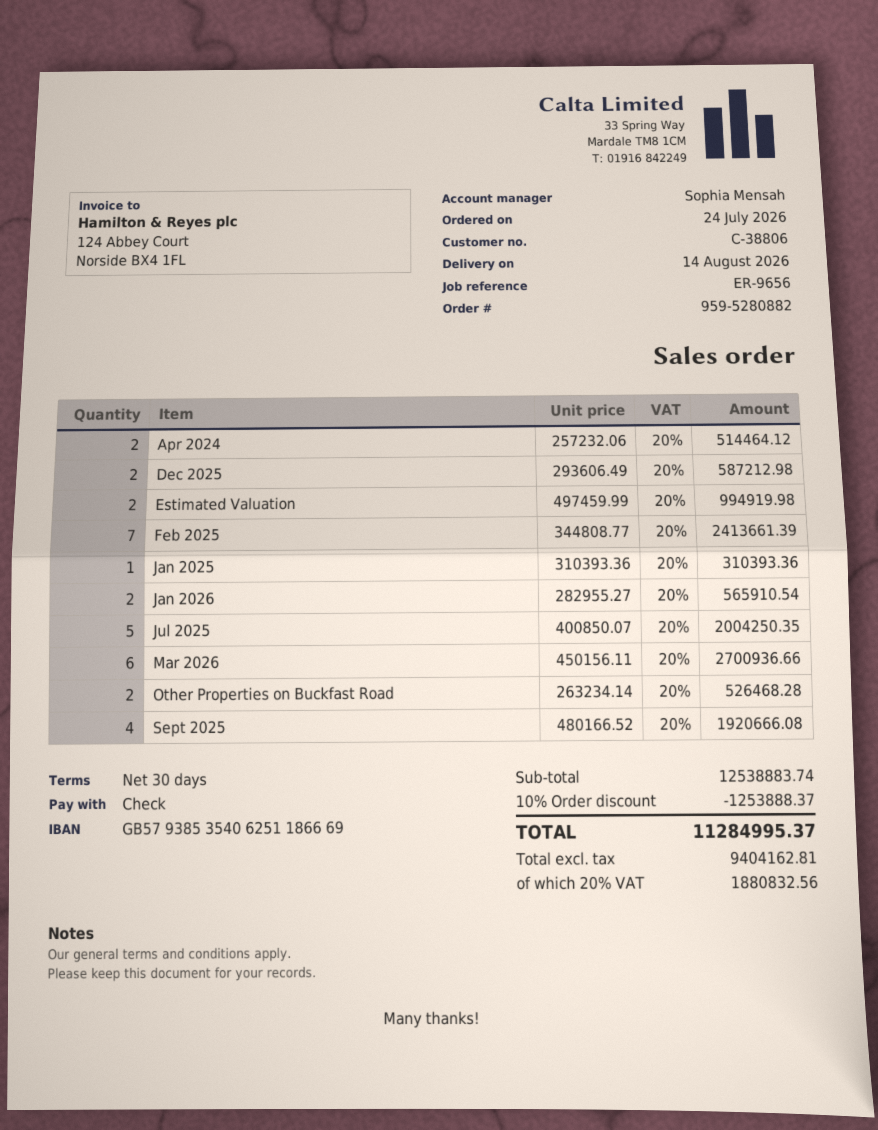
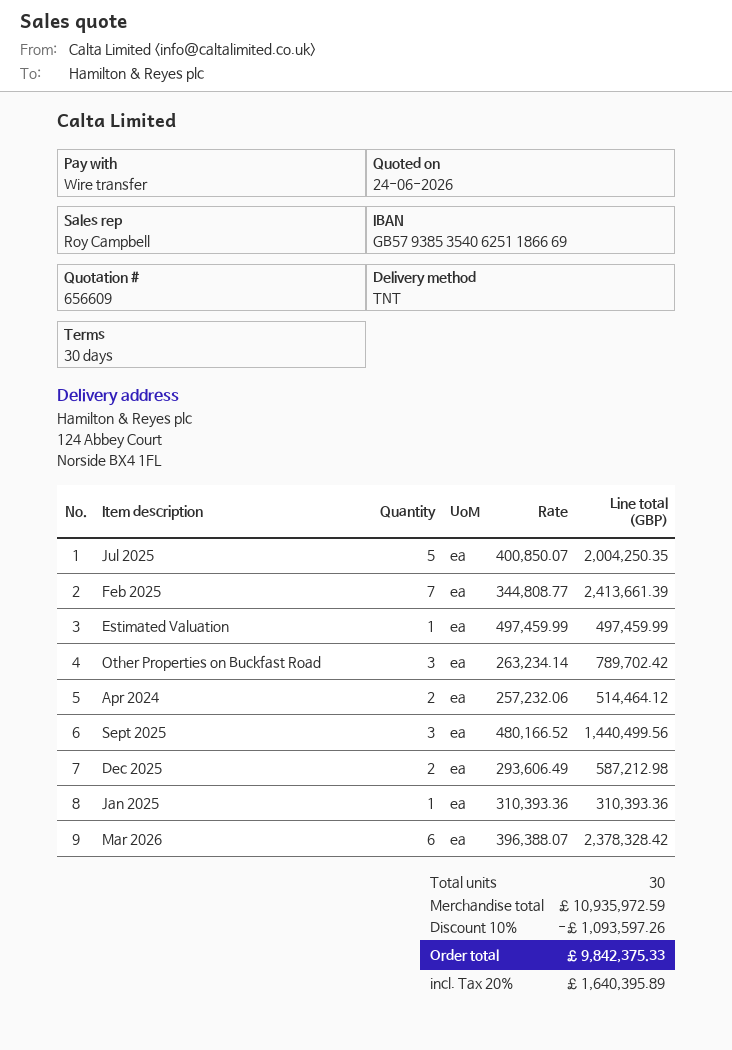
sales rep: Sophia Mensah -> Roy Campbell
payment method: cheque -> bank transfer
Estimated Valuation: 2 x 497459.99 = 994919.98 -> 1 x 497459.99 = 497459.99
Jan 2026: 2 x 282955.27 = 565910.54 -> none
Mar 2026: 6 x 450156.11 = 2700936.66 -> 6 x 396388.07 = 2378328.42
Other Properties on Buckfast Road: 2 x 263234.14 = 526468.28 -> 3 x 263234.14 = 789702.42
Sept 2025: 4 x 480166.52 = 1920666.08 -> 3 x 480166.52 = 1440499.56
subtotal: 12538883.74 -> 10935972.59
discount: 10% = 1253888.37 -> 10% = 1093597.26
tax: 20% = 1880832.56 -> 20% = 1640395.89
total: 11284995.37 -> 9842375.33

